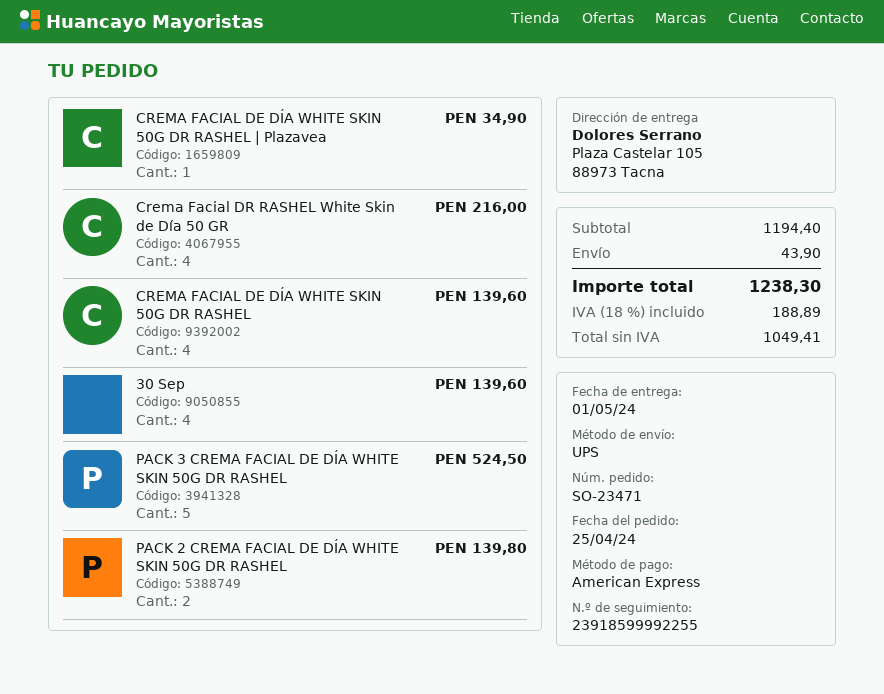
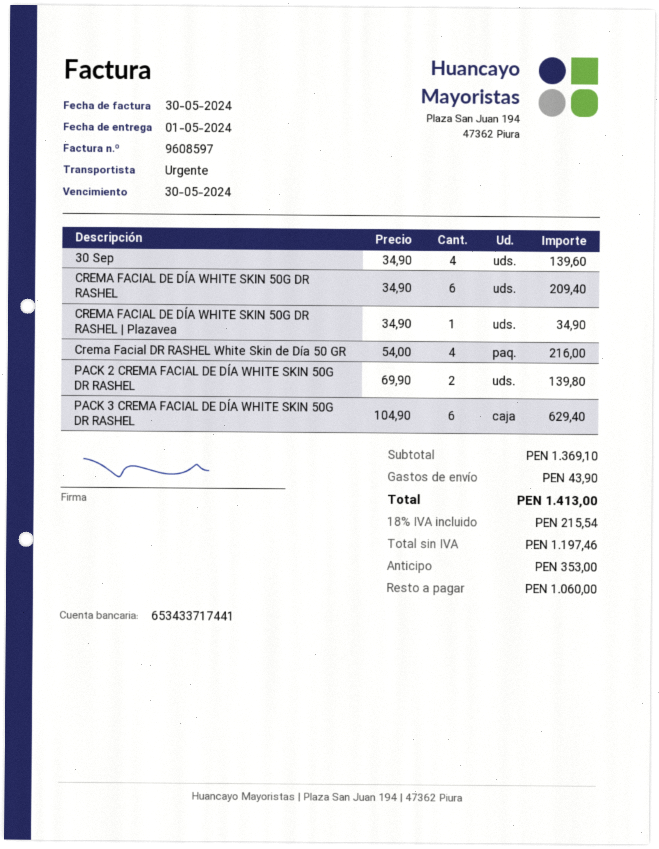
shipping method: UPS -> express
CREMA FACIAL DE DÍA WHITE SKIN 50G DR RASHEL: 4 for 139.60 -> 6 for 209.40
PACK 3 CREMA FACIAL DE DÍA WHITE SKIN 50G DR RASHEL: 5 for 524.50 -> 6 for 629.40
subtotal: 1194.40 -> 1369.10
net: 1049.41 -> 1197.46
tax: 18% = 188.89 -> 18% = 215.54
total: 1238.30 -> 1413.00

